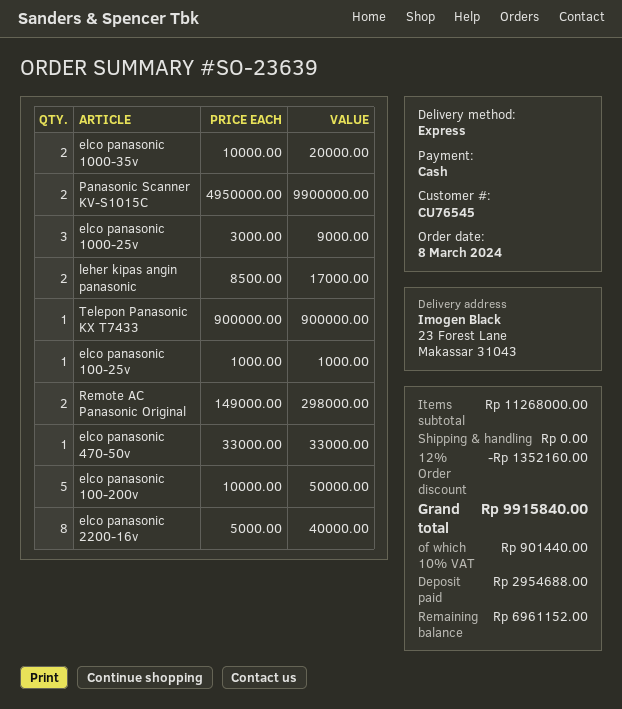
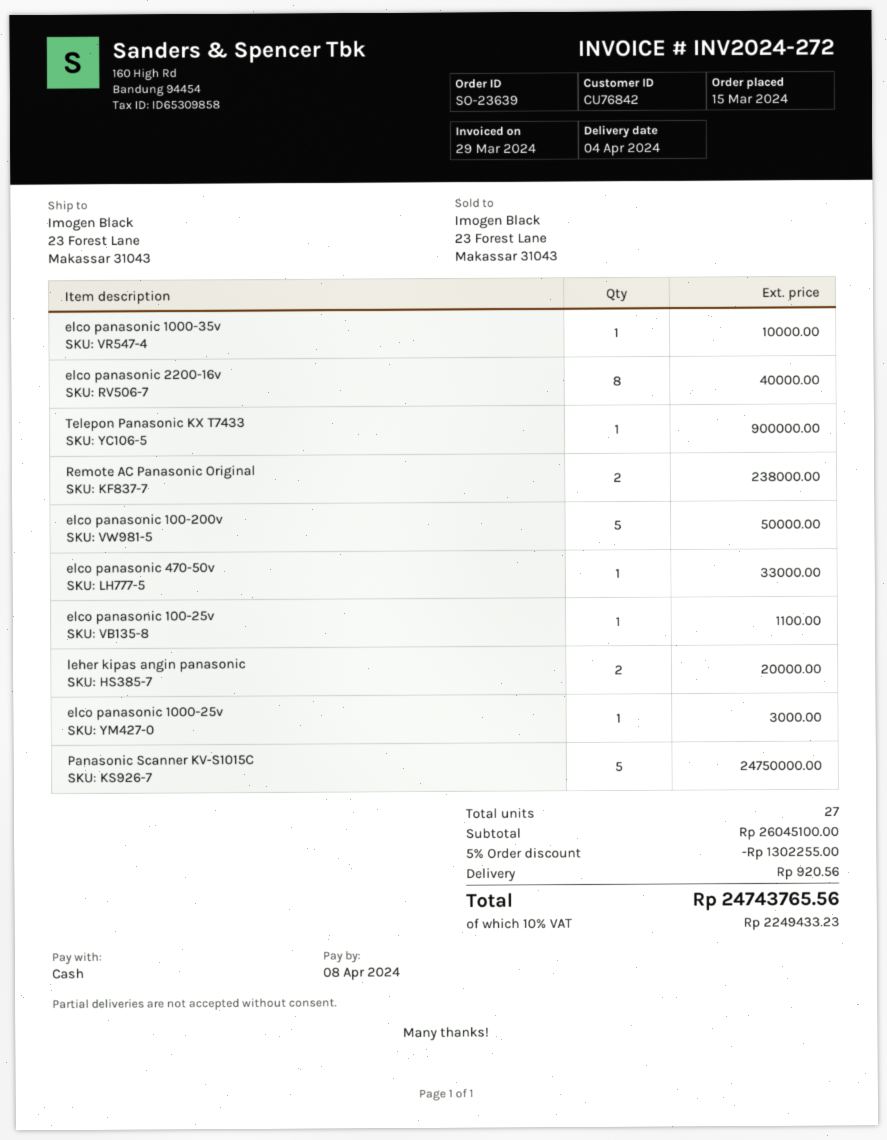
order date: 2024-03-08 -> 2024-03-15
customer number: CU76545 -> CU76842
elco panasonic 1000-35v: 2 for 20000.00 -> 1 for 10000.00
Panasonic Scanner KV-S1015C: 2 for 9900000.00 -> 5 for 24750000.00
elco panasonic 1000-25v: 3 for 9000.00 -> 1 for 3000.00
leher kipas angin panasonic: 2 for 17000.00 -> 2 for 20000.00
elco panasonic 100-25v: 1 for 1000.00 -> 1 for 1100.00
Remote AC Panasonic Original: 2 for 298000.00 -> 2 for 238000.00
subtotal: 11268000.00 -> 26045100.00
discount: 12% = 1352160.00 -> 5% = 1302255.00
shipping: 0.00 -> 920.56
tax: 10% = 901440.00 -> 10% = 2249433.23
total: 9915840.00 -> 24743765.56

